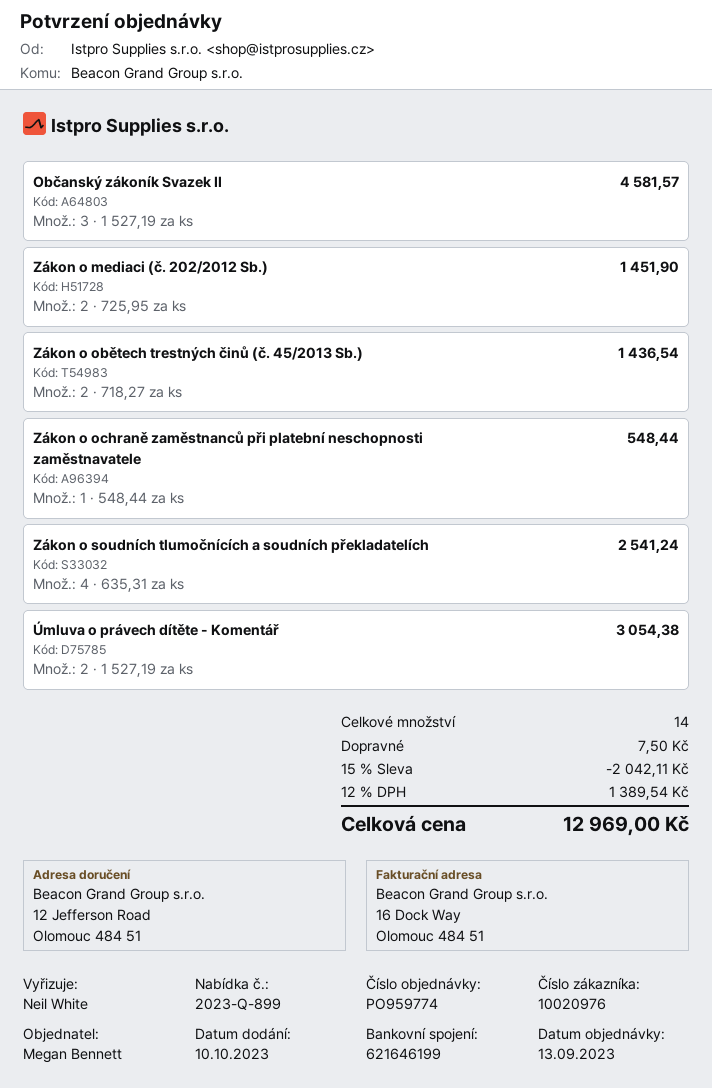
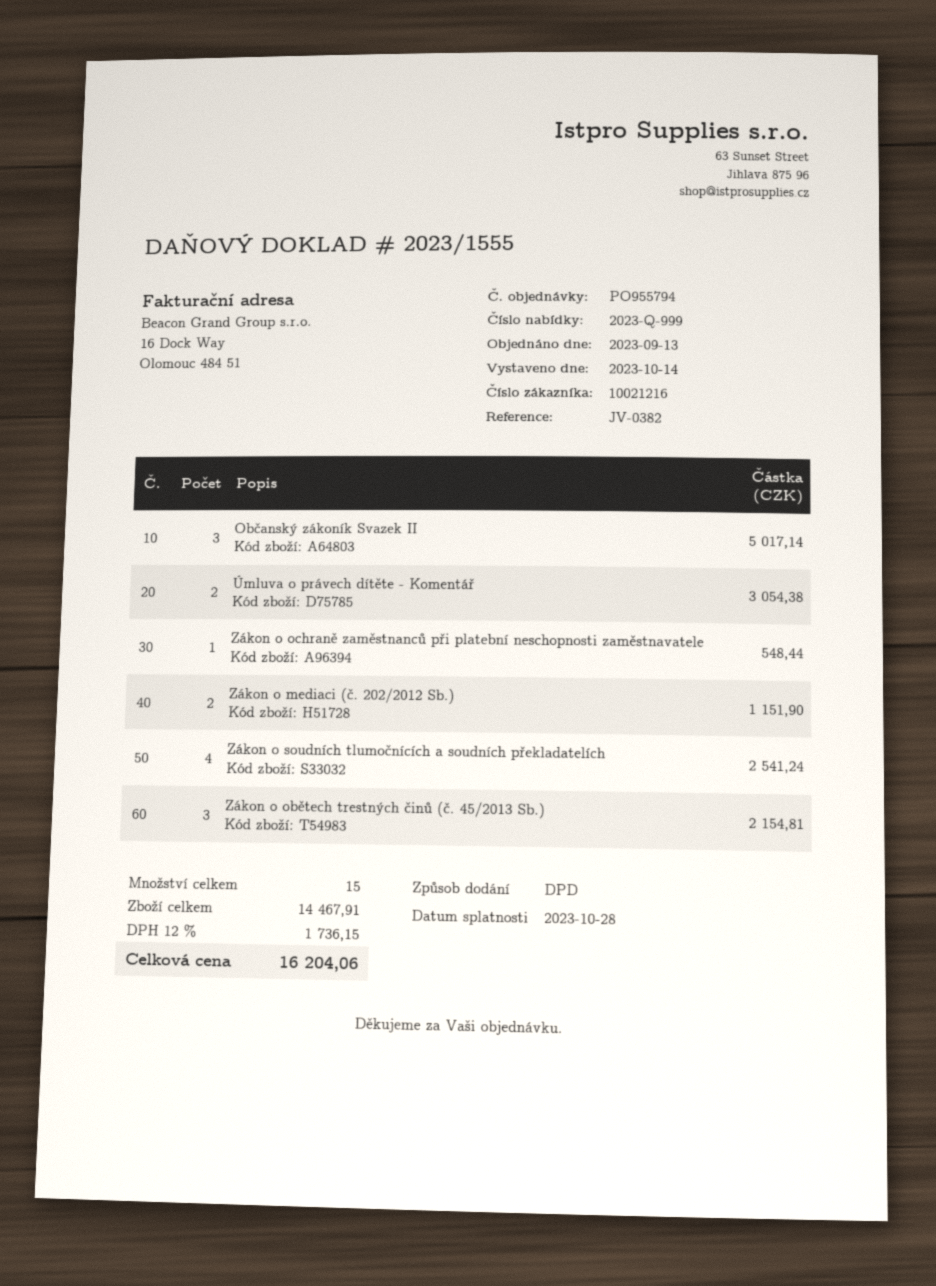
quote number: 2023-Q-899 -> 2023-Q-999
order number: PO959774 -> PO955794
customer number: 10020976 -> 10021216
Občanský zákoník Svazek II: 3 for 4581.57 -> 3 for 5017.14
Zákon o mediaci (č. 202/2012 Sb.): 2 for 1451.90 -> 2 for 1151.90
Zákon o obětech trestných činů (č. 45/2013 Sb.): 2 for 1436.54 -> 3 for 2154.81
total quantity: 14 -> 15
discount: 15% = 2042.11 -> none
shipping: 7.50 -> none
tax: 12% = 1389.54 -> 12% = 1736.15
total: 12969.00 -> 16204.06

